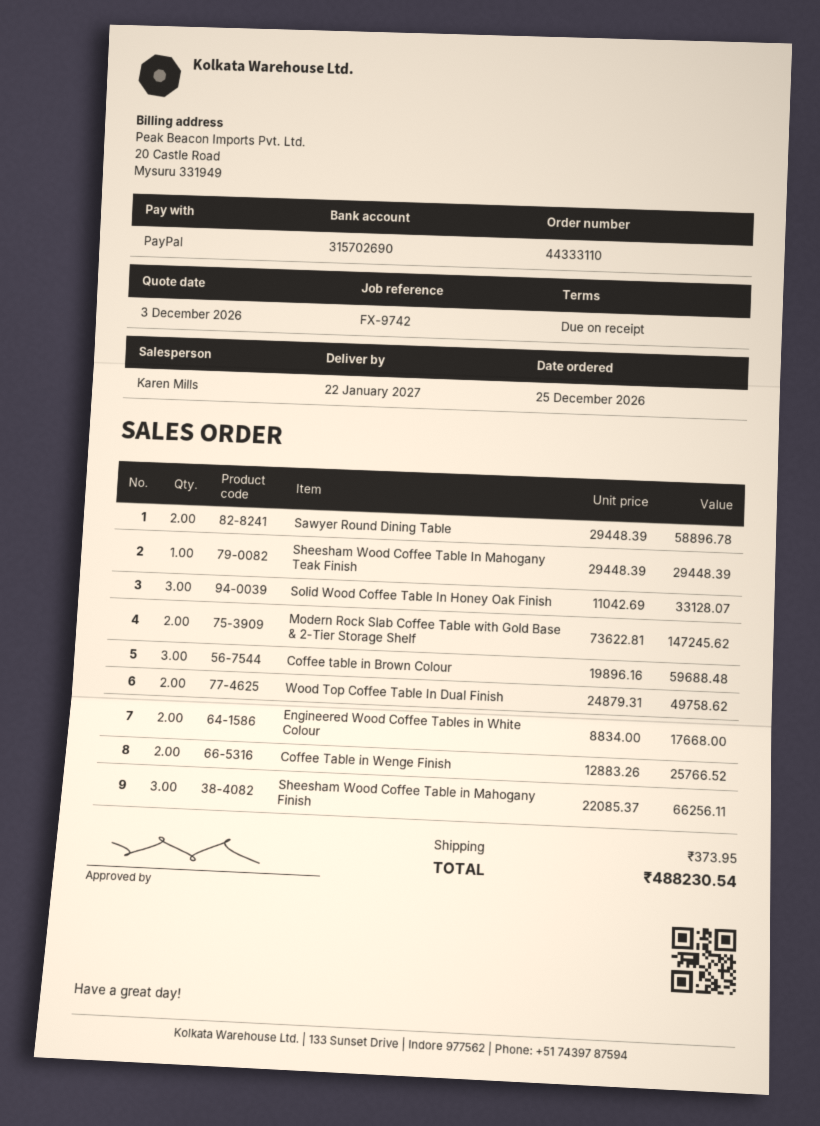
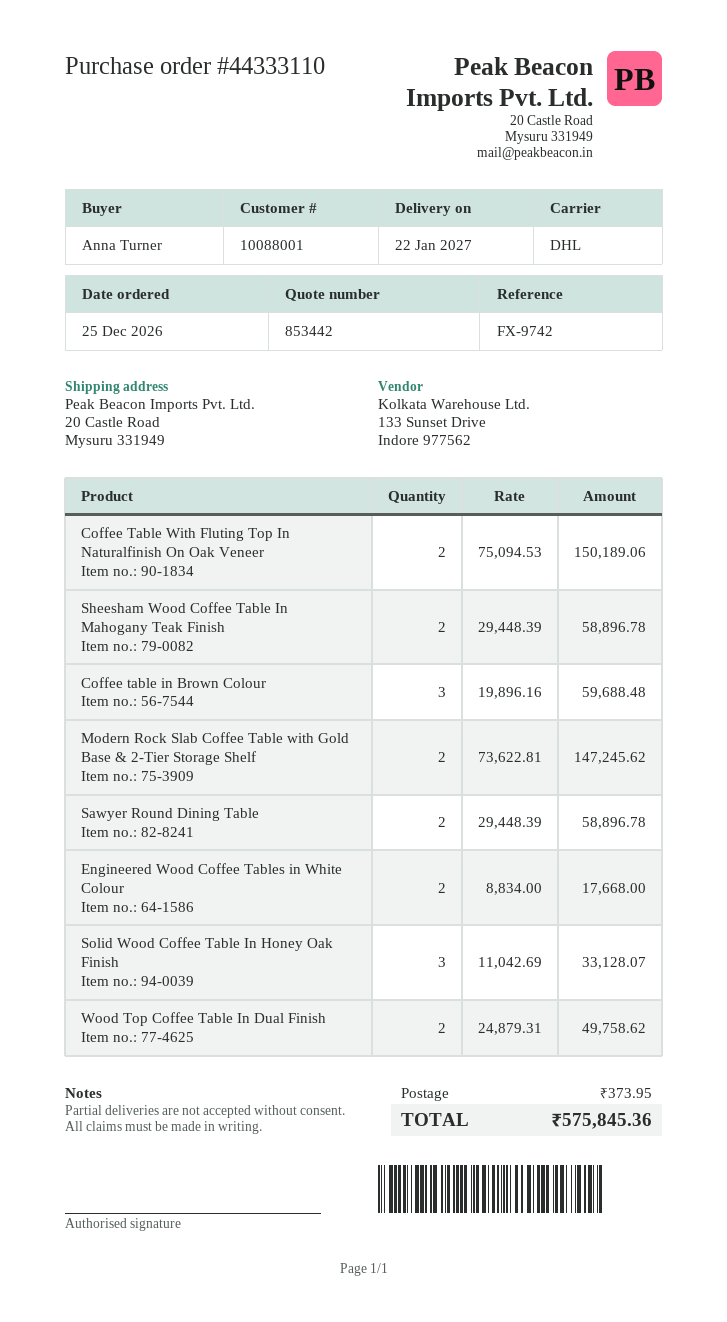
Sheesham Wood Coffee Table In Mahogany Teak Finish: 1 x 29448.39 = 29448.39 -> 2 x 29448.39 = 58896.78
Coffee Table in Wenge Finish: 2 x 12883.26 = 25766.52 -> none
Sheesham Wood Coffee Table in Mahogany Finish: 3 x 22085.37 = 66256.11 -> none
Coffee Table With Fluting Top In Naturalfinish On Oak Veneer: none -> 2 x 75094.53 = 150189.06
total: 488230.54 -> 575845.36

